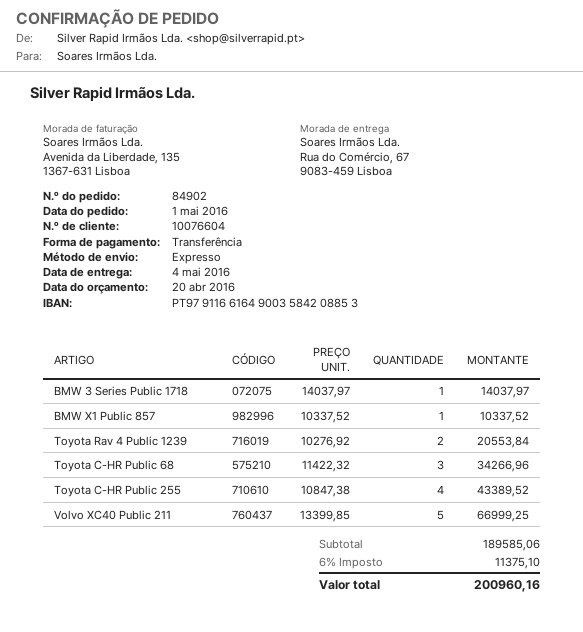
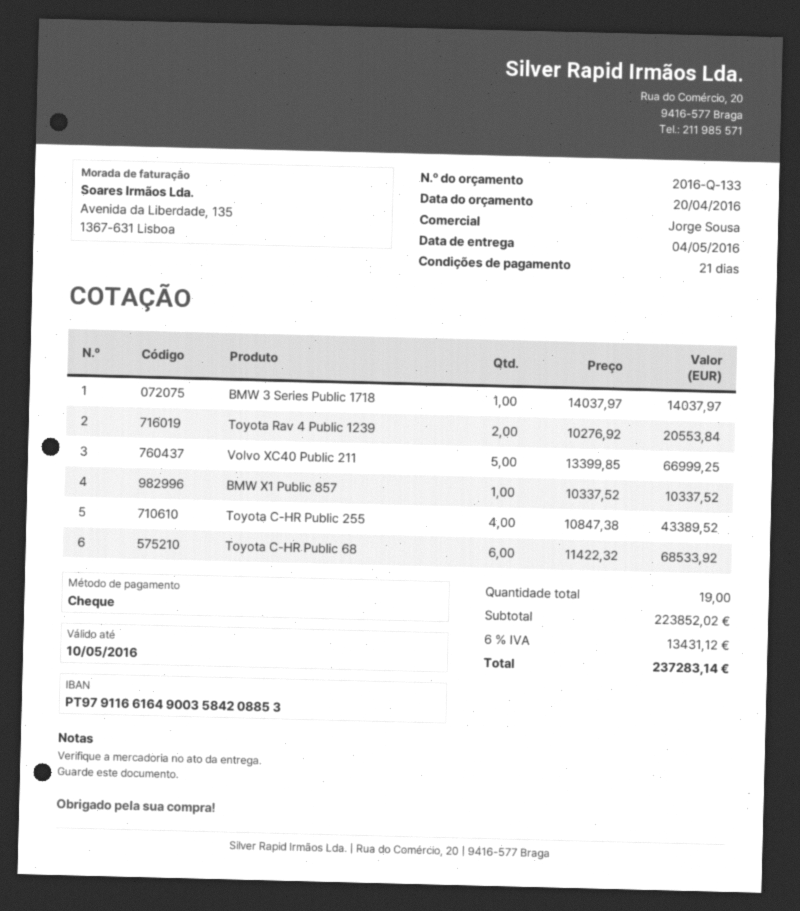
payment method: bank transfer -> cheque
Toyota C-HR Public 68: 3 x 11422.32 = 34266.96 -> 6 x 11422.32 = 68533.92
subtotal: 189585.06 -> 223852.02
tax: 6% = 11375.10 -> 6% = 13431.12
total: 200960.16 -> 237283.14

